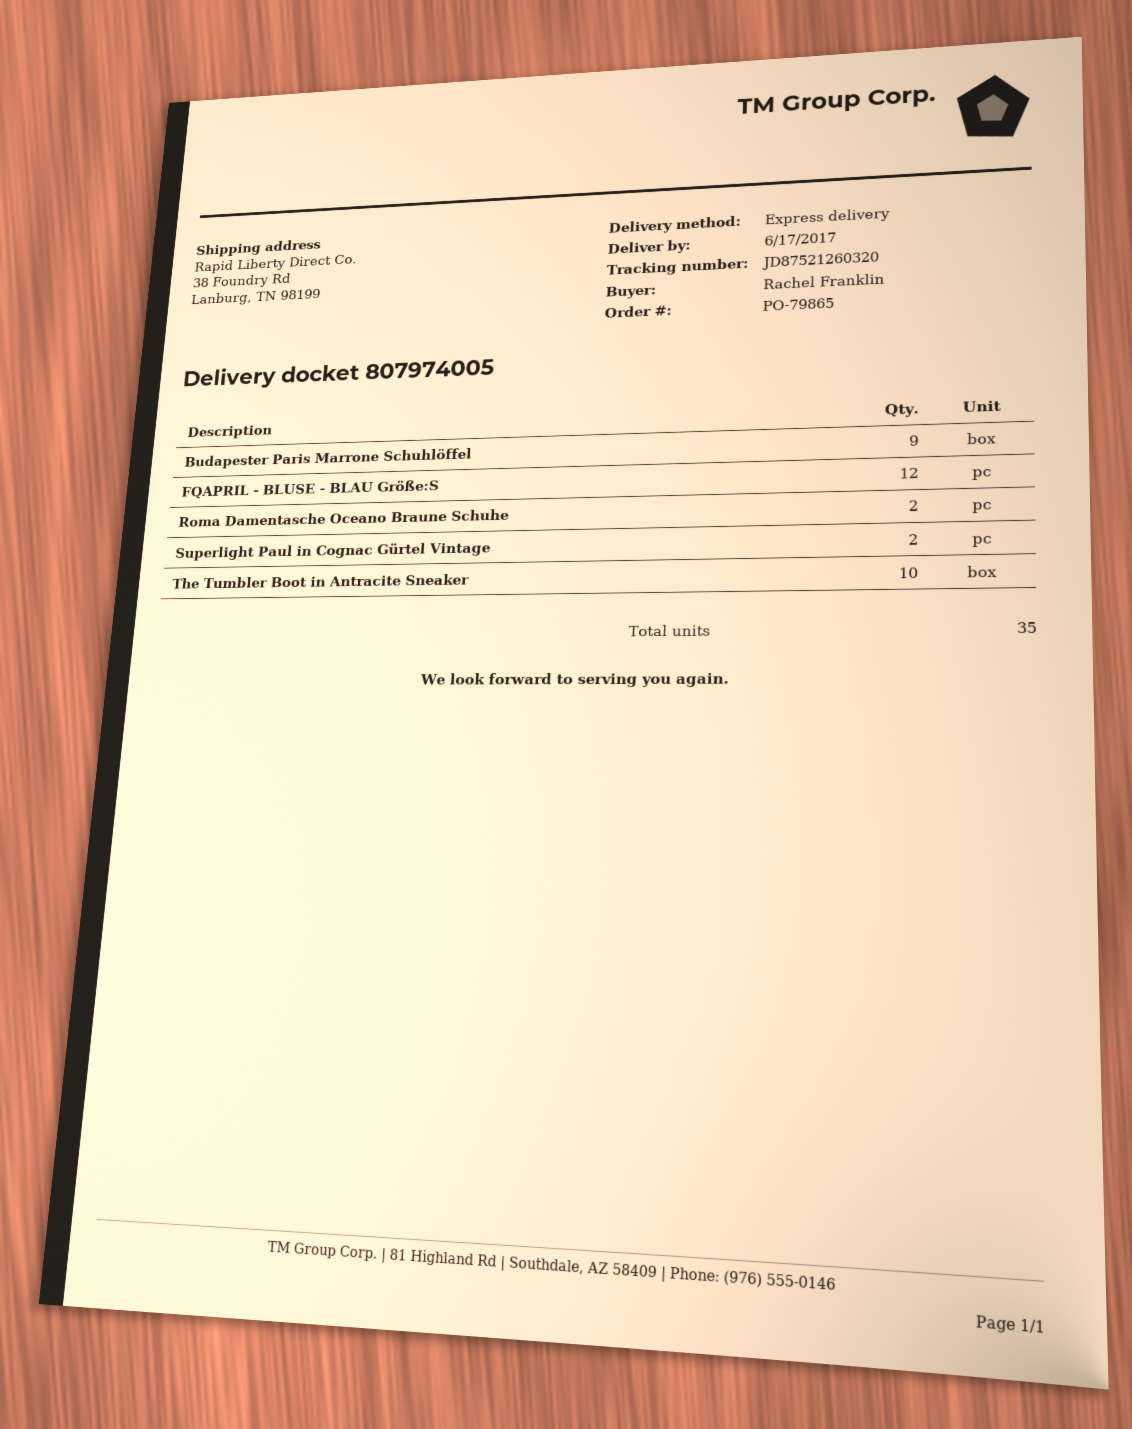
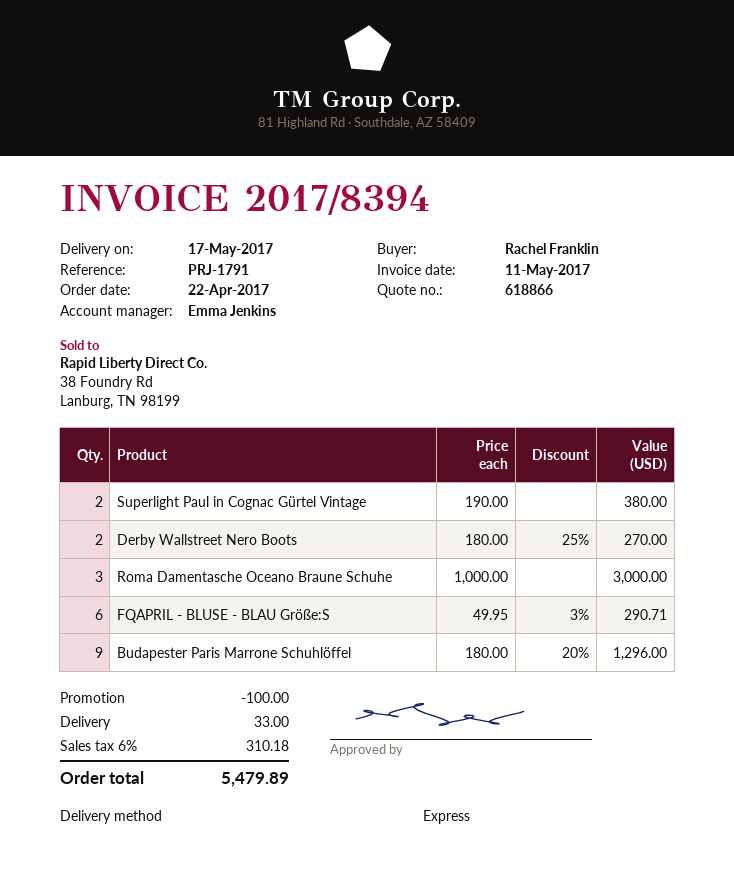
delivery date: 2017-06-17 -> 2017-05-17
FQAPRIL - BLUSE - BLAU Größe:S: 12 -> 6
Roma Damentasche Oceano Braune Schuhe: 2 -> 3
The Tumbler Boot in Antracite Sneaker: 10 -> none
Derby Wallstreet Nero Boots: none -> 2

